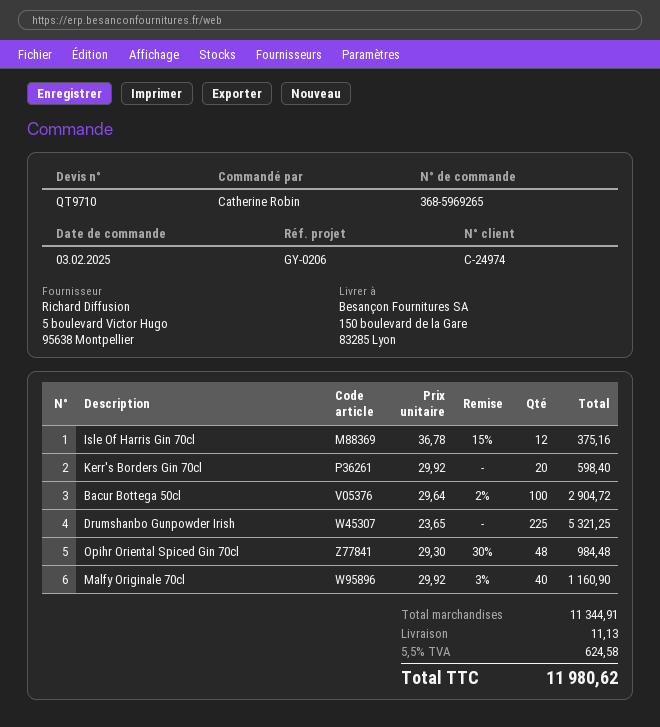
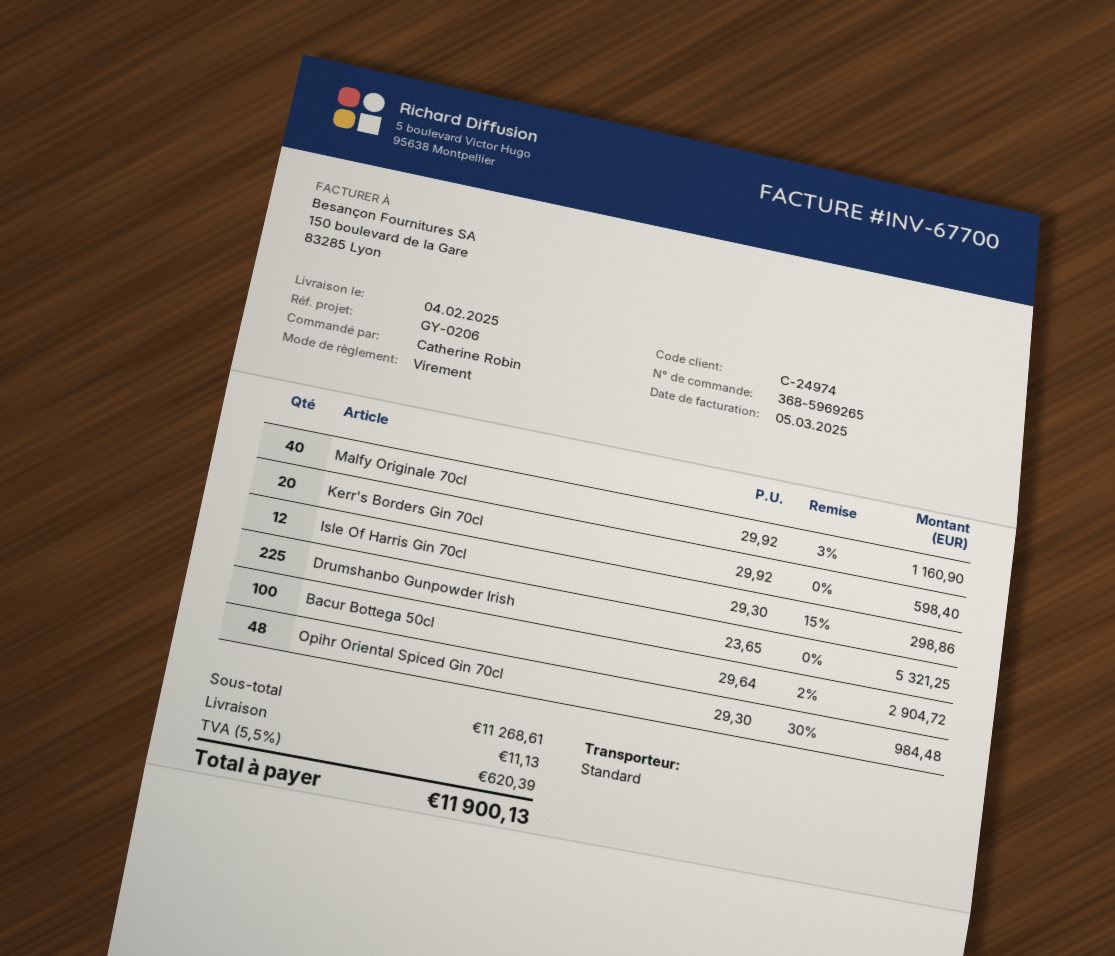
Isle Of Harris Gin 70cl: 12 x 36.78 - 15% = 375.16 -> 12 x 29.30 - 15% = 298.86
subtotal: 11344.91 -> 11268.61
tax: 5.5% = 624.58 -> 5.5% = 620.39
total: 11980.62 -> 11900.13

